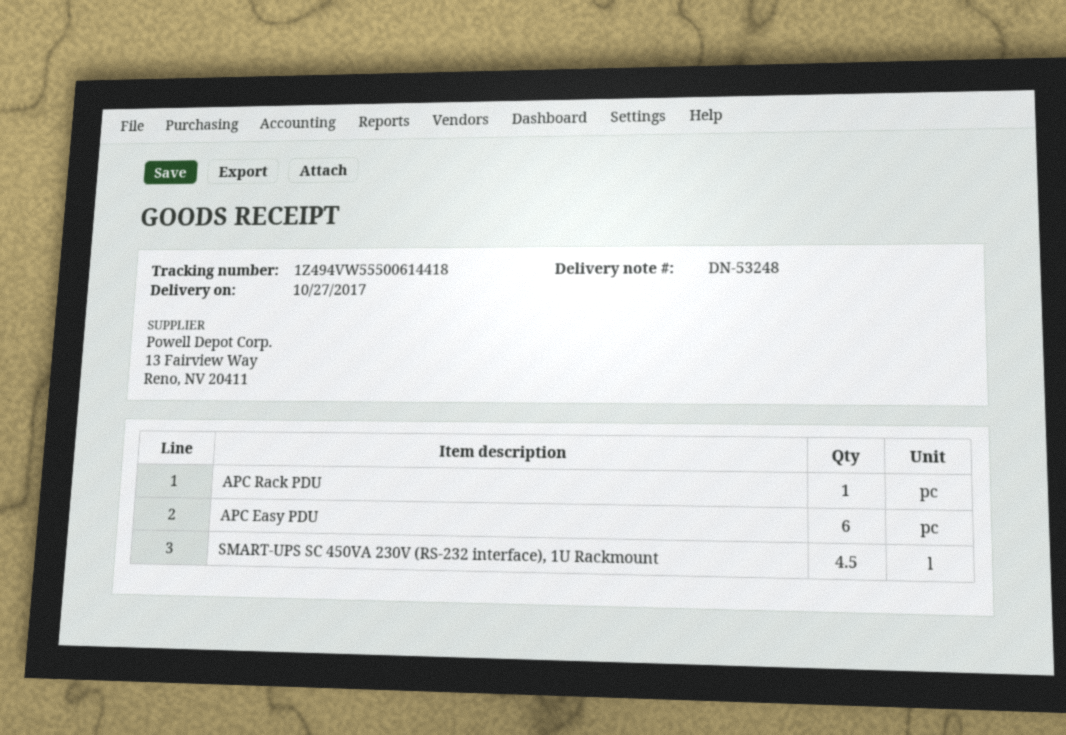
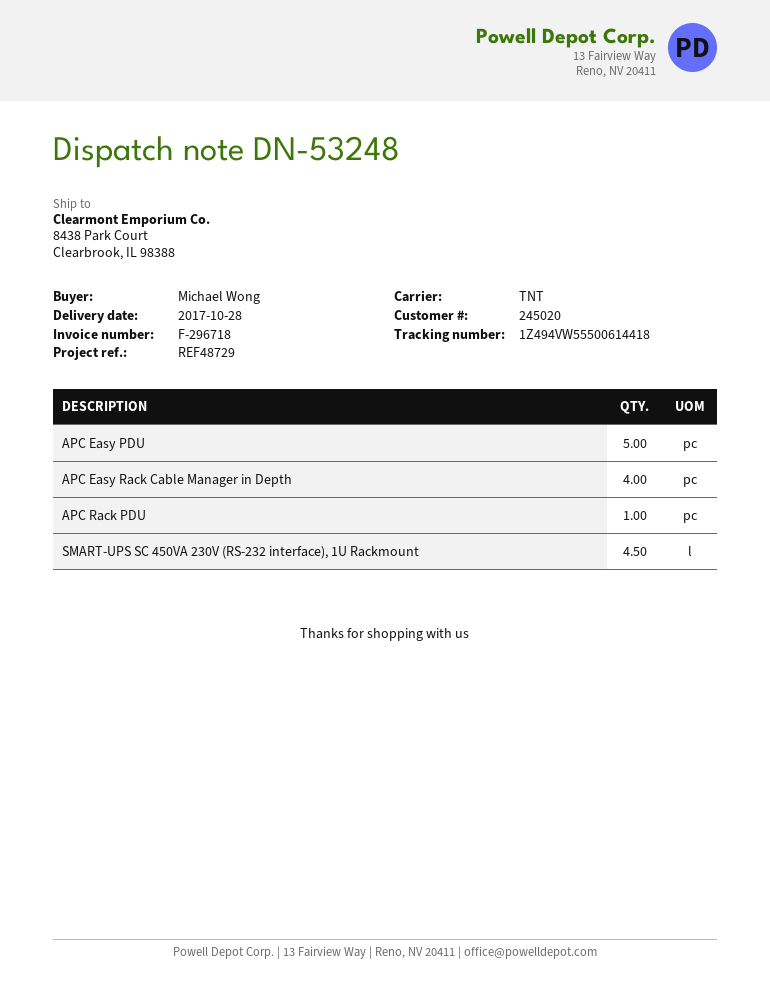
delivery date: 2017-10-27 -> 2017-10-28
APC Easy PDU: 6 -> 5
APC Easy Rack Cable Manager in Depth: none -> 4

